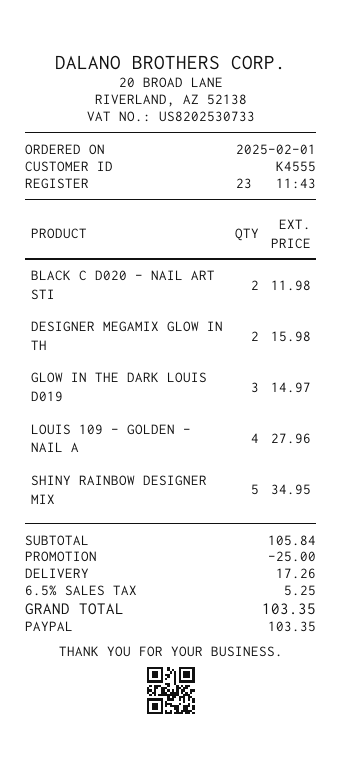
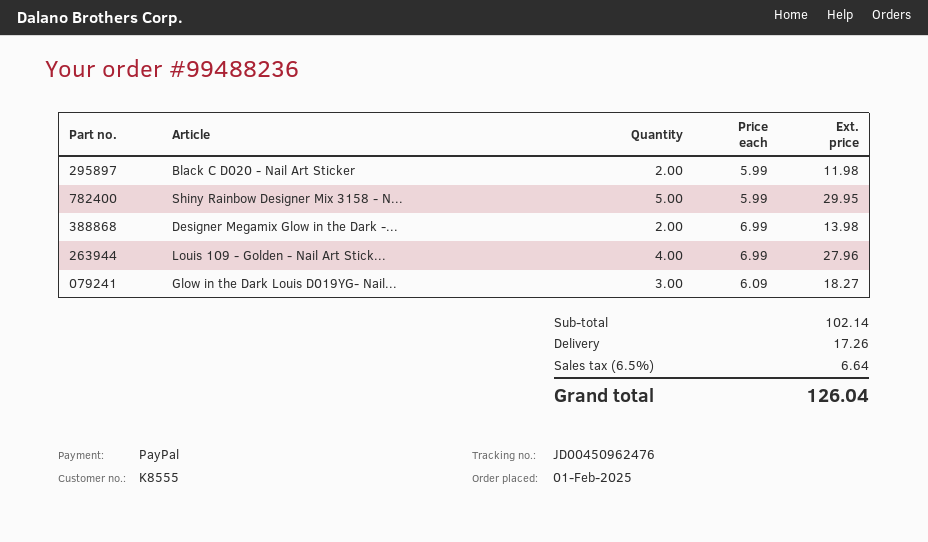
customer number: K4555 -> K8555
DESIGNER MEGAMIX GLOW IN TH: 2 for 15.98 -> 2 for 13.98
GLOW IN THE DARK LOUIS D019: 3 for 14.97 -> 3 for 18.27
SHINY RAINBOW DESIGNER MIX: 5 for 34.95 -> 5 for 29.95
subtotal: 105.84 -> 102.14
discount: 25.00 -> none
tax: 6.5% = 5.25 -> 6.5% = 6.64
total: 103.35 -> 126.04

